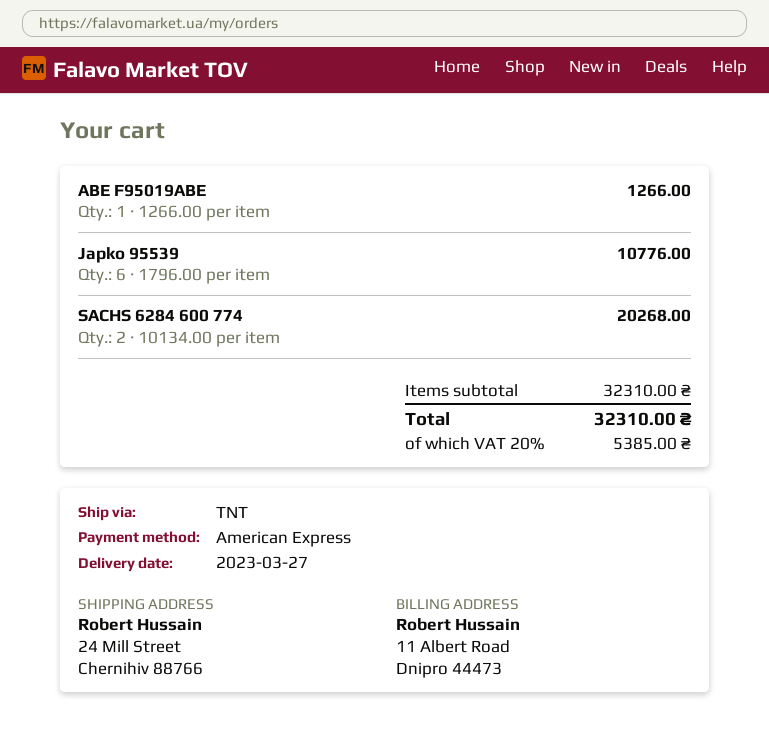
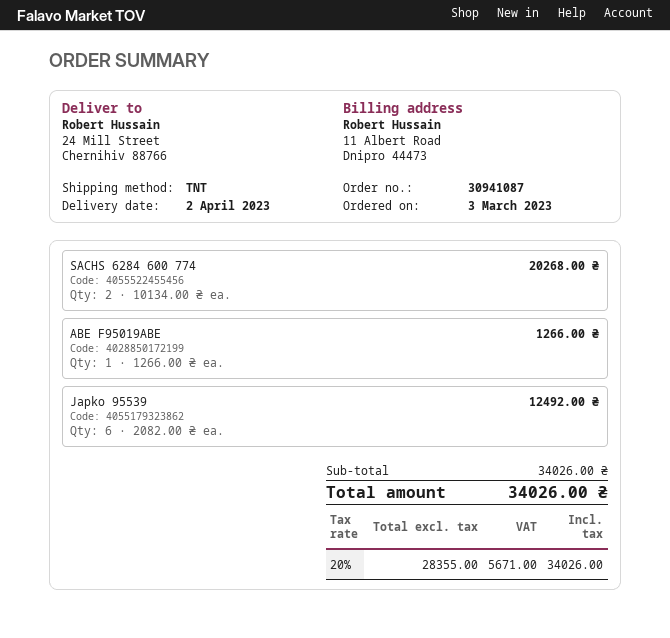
delivery date: 2023-03-27 -> 2023-04-02
Japko 95539: 6 x 1796.00 = 10776.00 -> 6 x 2082.00 = 12492.00
subtotal: 32310.00 -> 34026.00
tax: 20% = 5385.00 -> 20% = 5671.00
total: 32310.00 -> 34026.00

